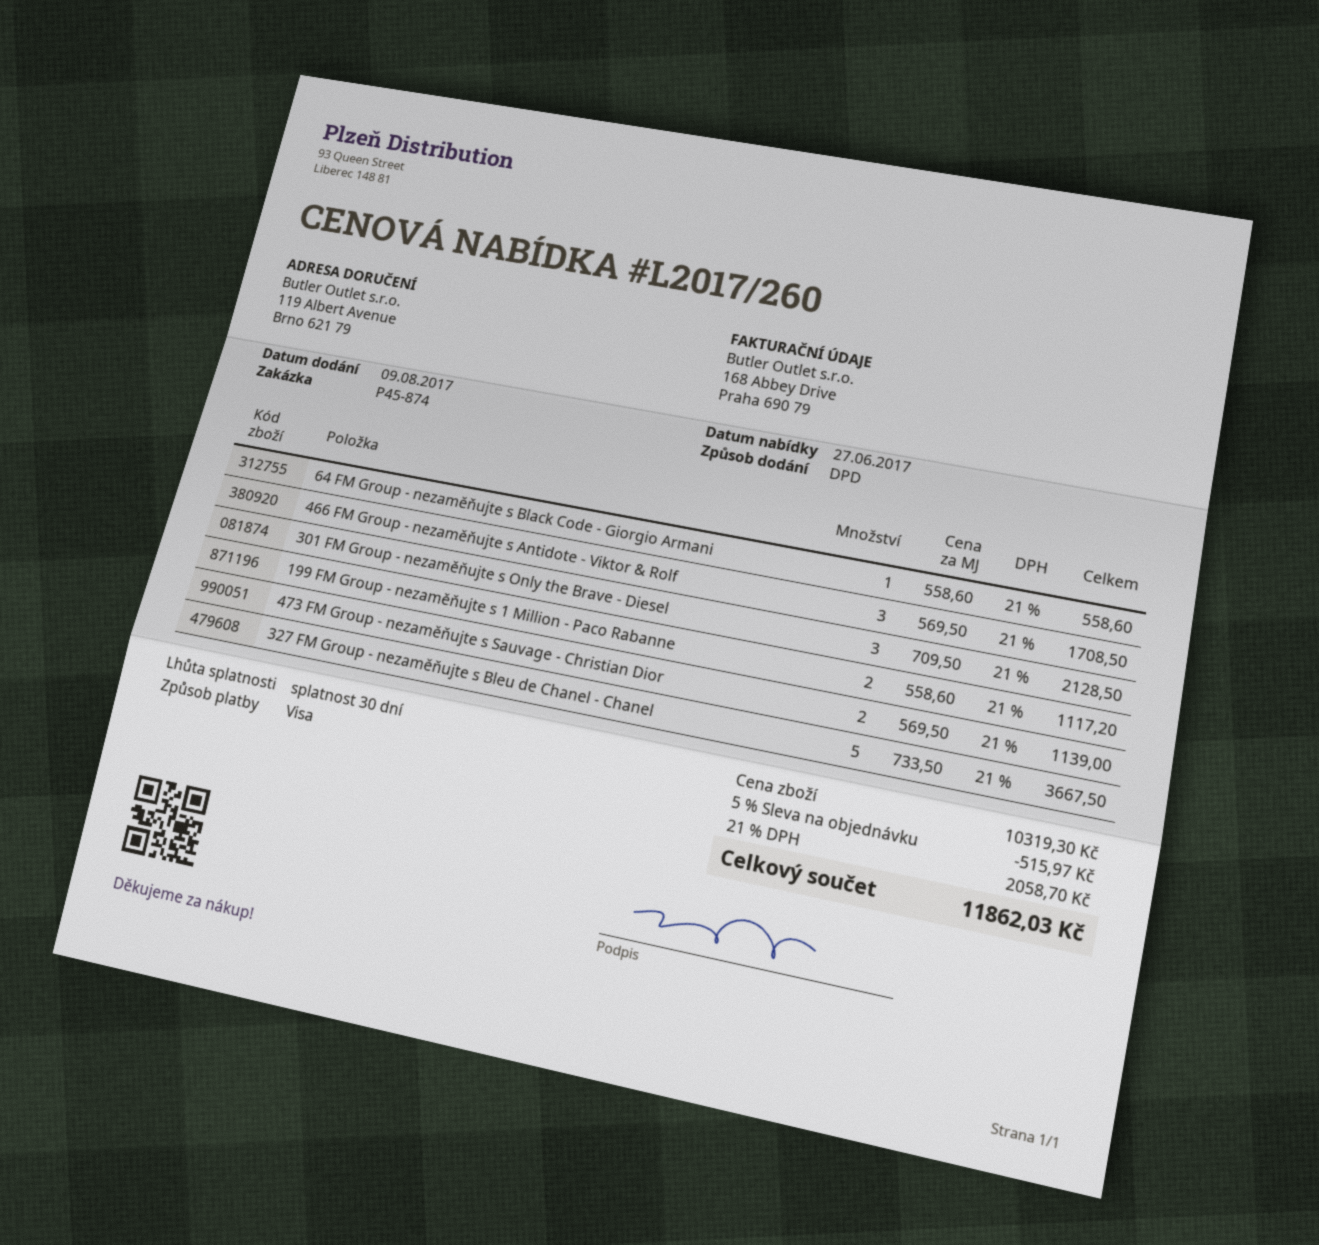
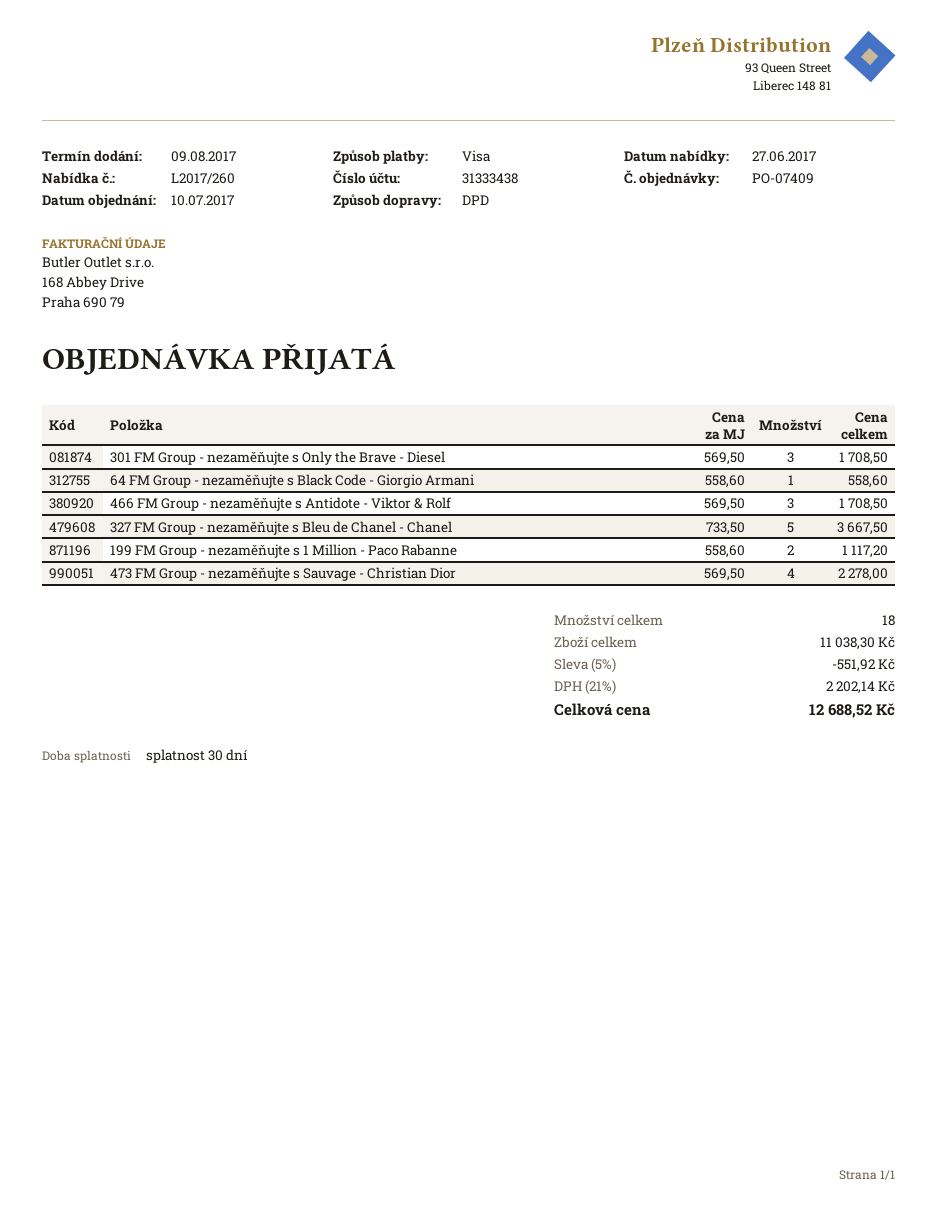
301 FM Group - nezaměňujte s Only the Brave - Diesel: 3 x 709.50 = 2128.50 -> 3 x 569.50 = 1708.50
473 FM Group - nezaměňujte s Sauvage - Christian Dior: 2 x 569.50 = 1139.00 -> 4 x 569.50 = 2278.00
subtotal: 10319.30 -> 11038.30
discount: 5% = 515.97 -> 5% = 551.92
tax: 21% = 2058.70 -> 21% = 2202.14
total: 11862.03 -> 12688.52

